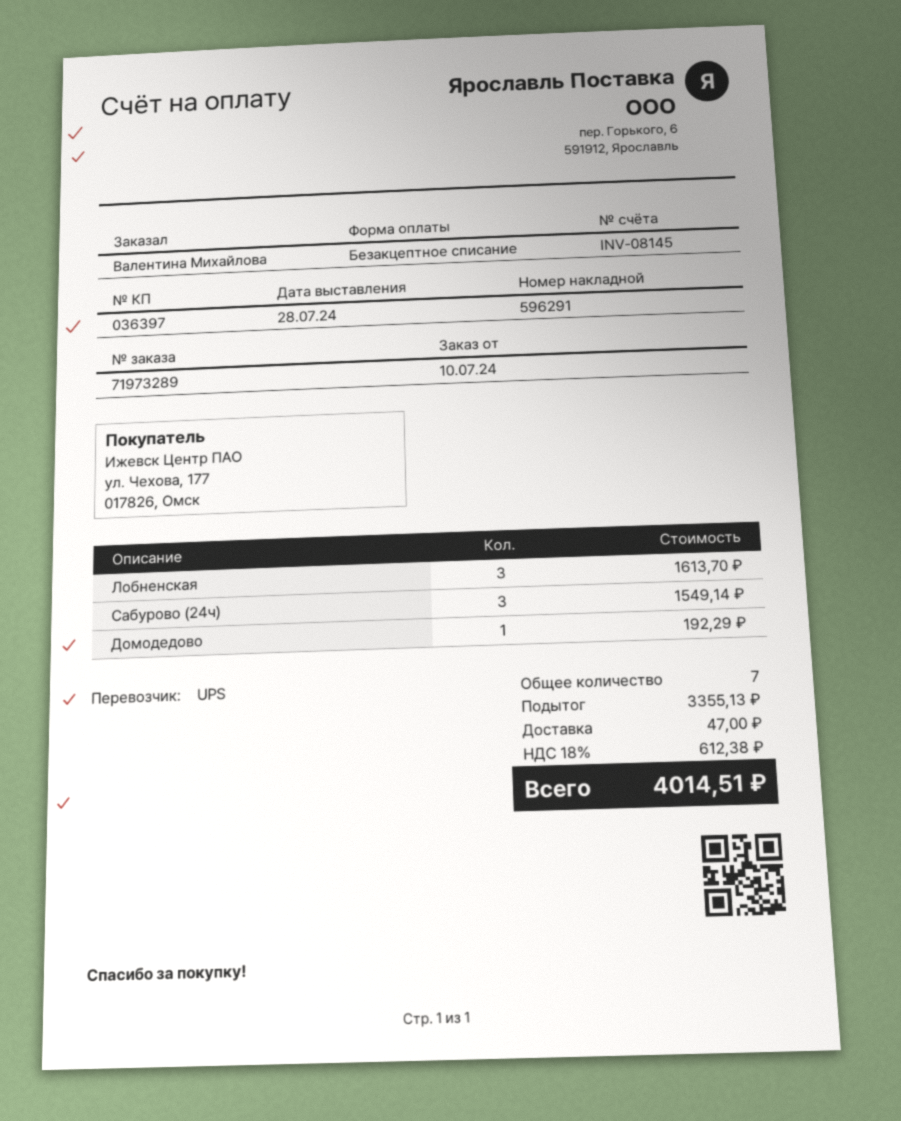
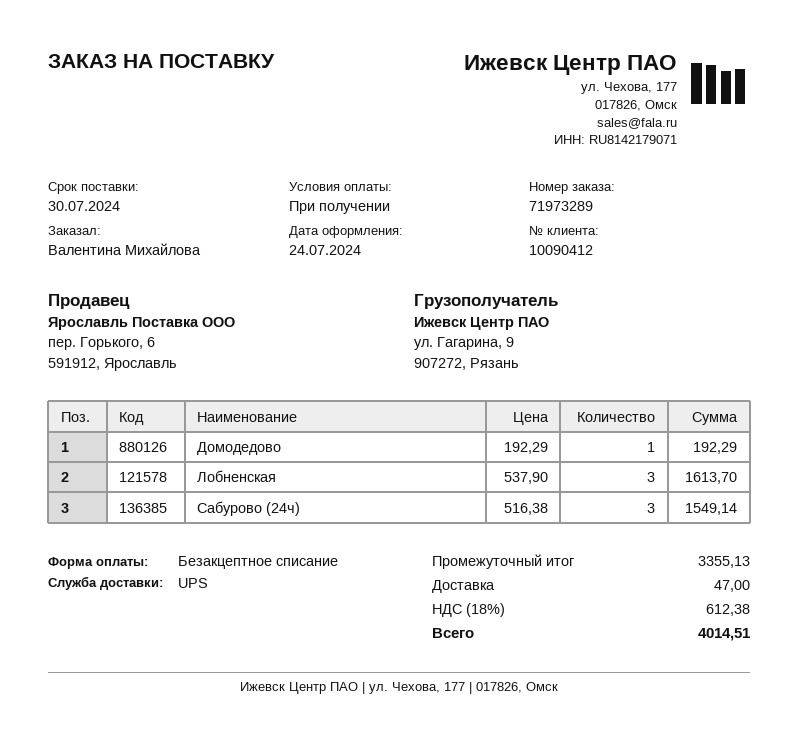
order date: 2024-07-10 -> 2024-07-24

